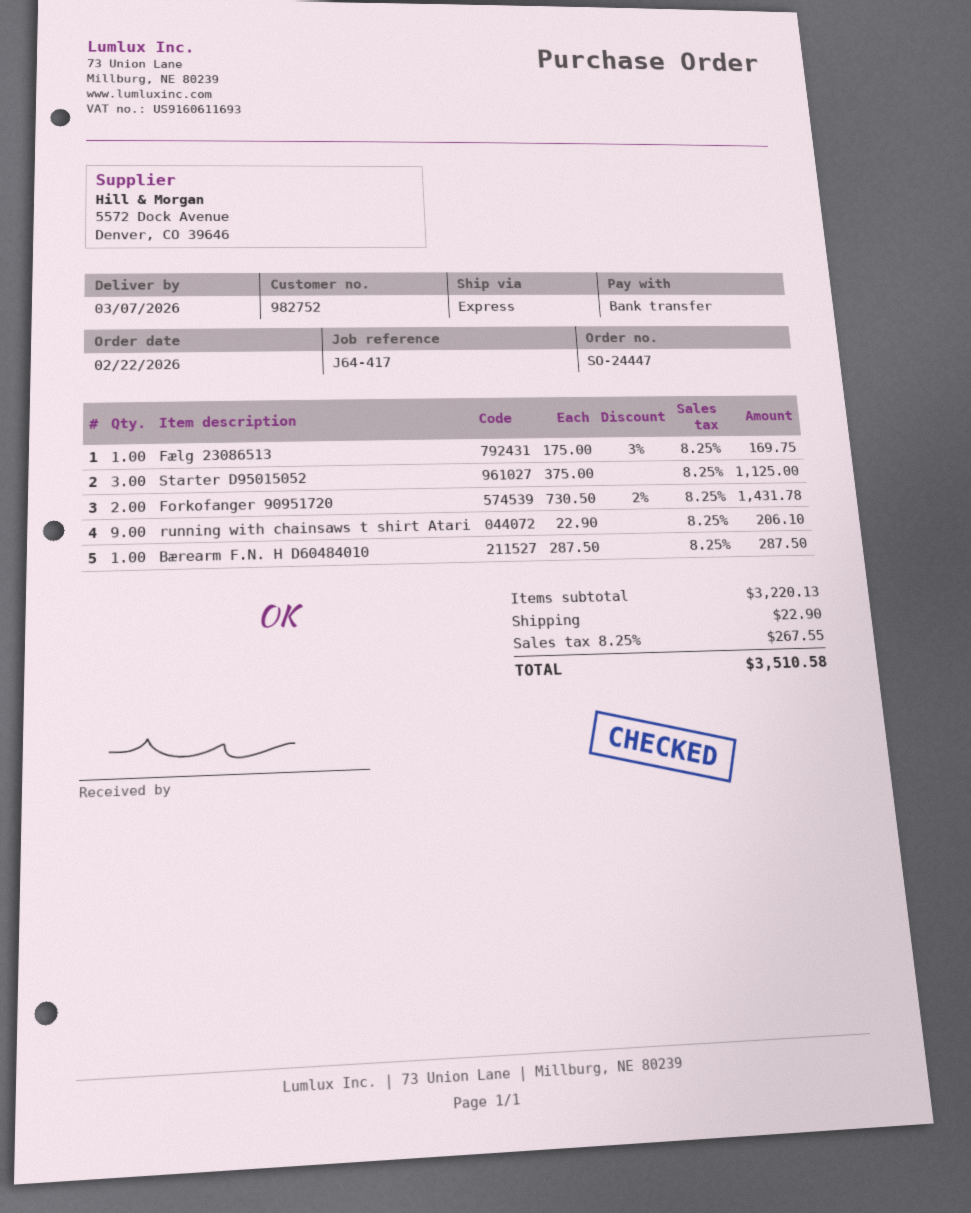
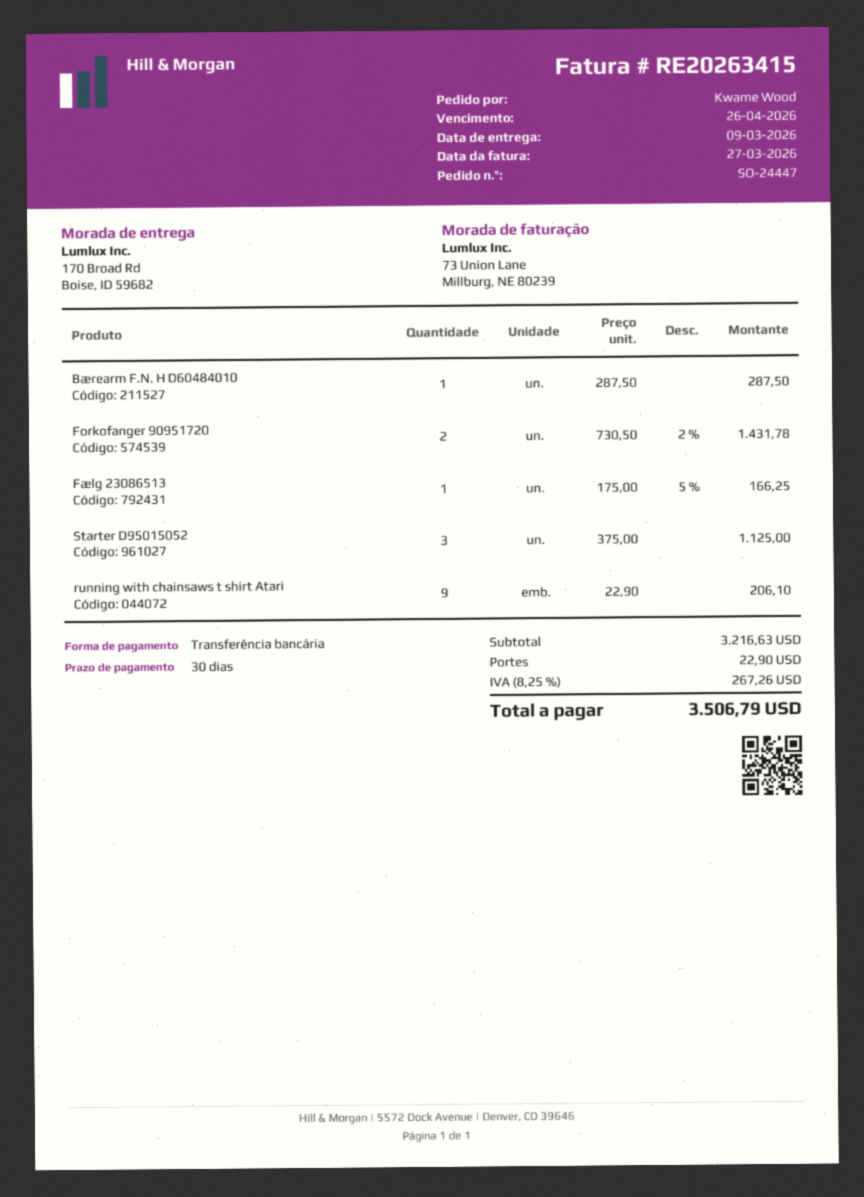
delivery date: 2026-03-07 -> 2026-03-09
Fælg 23086513: 1 x 175.00 - 3% = 169.75 -> 1 x 175.00 - 5% = 166.25
subtotal: 3220.13 -> 3216.63
tax: 8.25% = 267.55 -> 8.25% = 267.26
total: 3510.58 -> 3506.79

